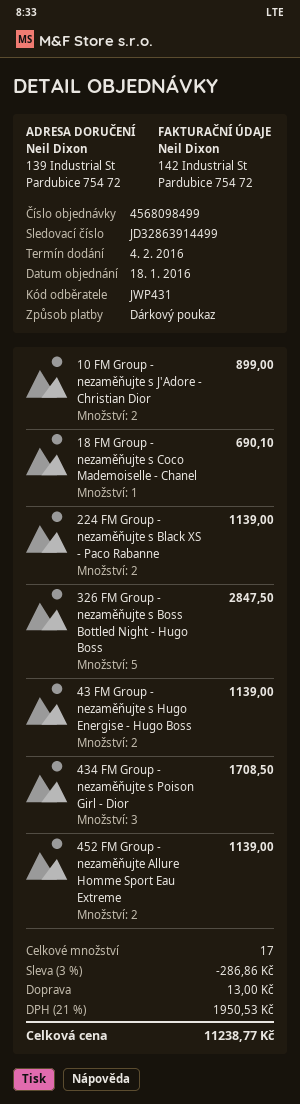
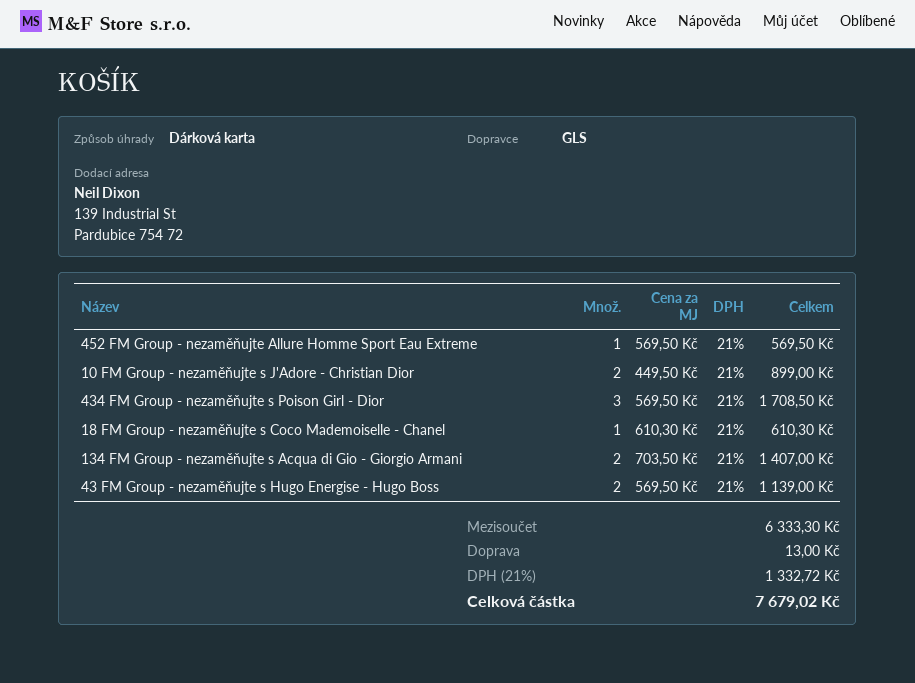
18 FM Group - nezaměňujte s Coco Mademoiselle - Chanel: 1 for 690.10 -> 1 for 610.30
224 FM Group - nezaměňujte s Black XS - Paco Rabanne: 2 for 1139.00 -> none
326 FM Group - nezaměňujte s Boss Bottled Night - Hugo Boss: 5 for 2847.50 -> none
452 FM Group - nezaměňujte Allure Homme Sport Eau Extreme: 2 for 1139.00 -> 1 for 569.50
134 FM Group - nezaměňujte s Acqua di Gio - Giorgio Armani: none -> 2 for 1407.00
discount: 3% = 286.86 -> none
tax: 21% = 1950.53 -> 21% = 1332.72
total: 11238.77 -> 7679.02

